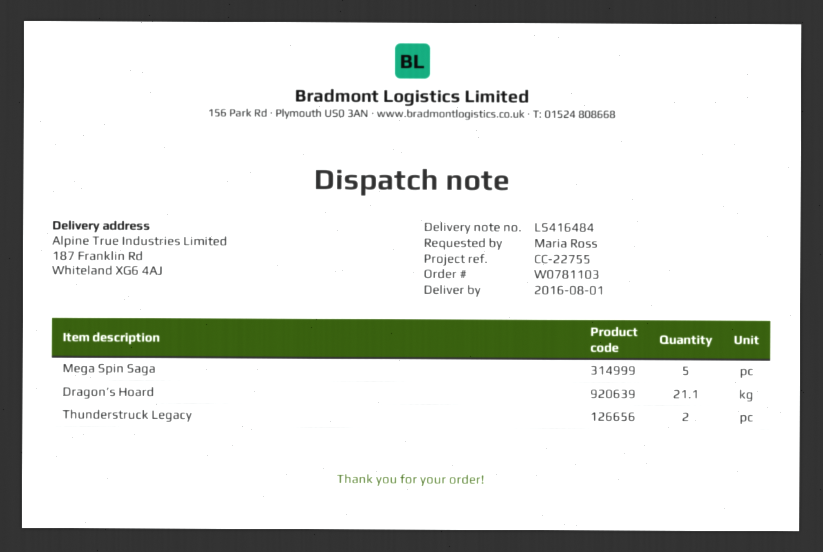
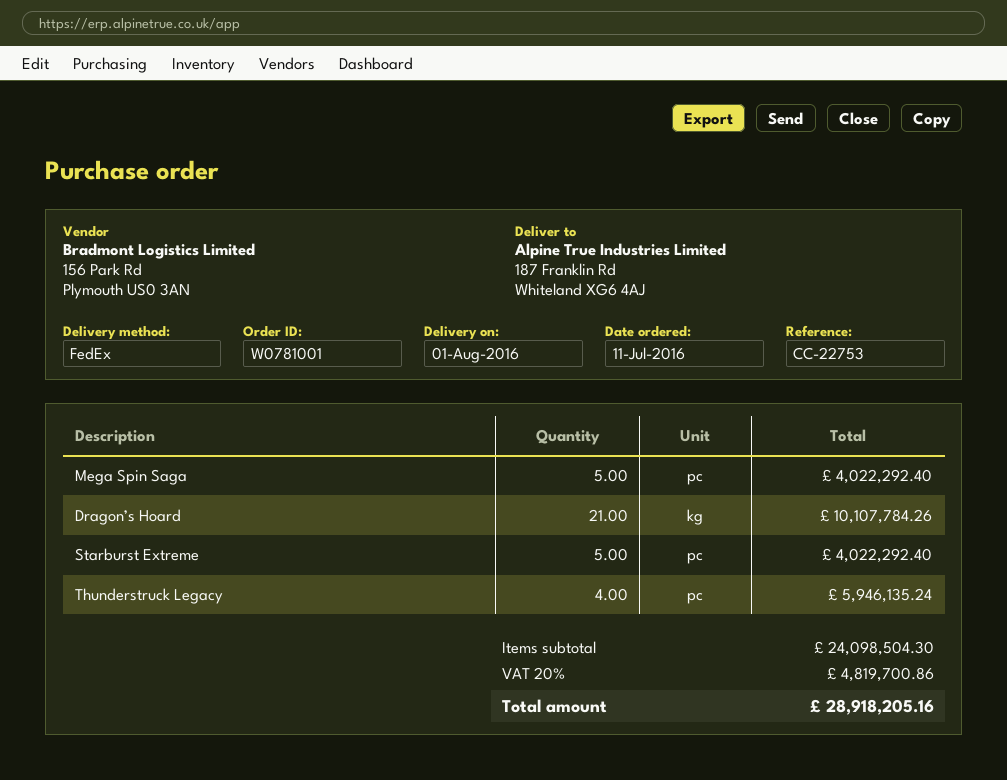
order number: W0781103 -> W0781001
reference: CC-22755 -> CC-22753
Dragon’s Hoard: 21.1 -> 21
Thunderstruck Legacy: 2 -> 4
Starburst Extreme: none -> 5

